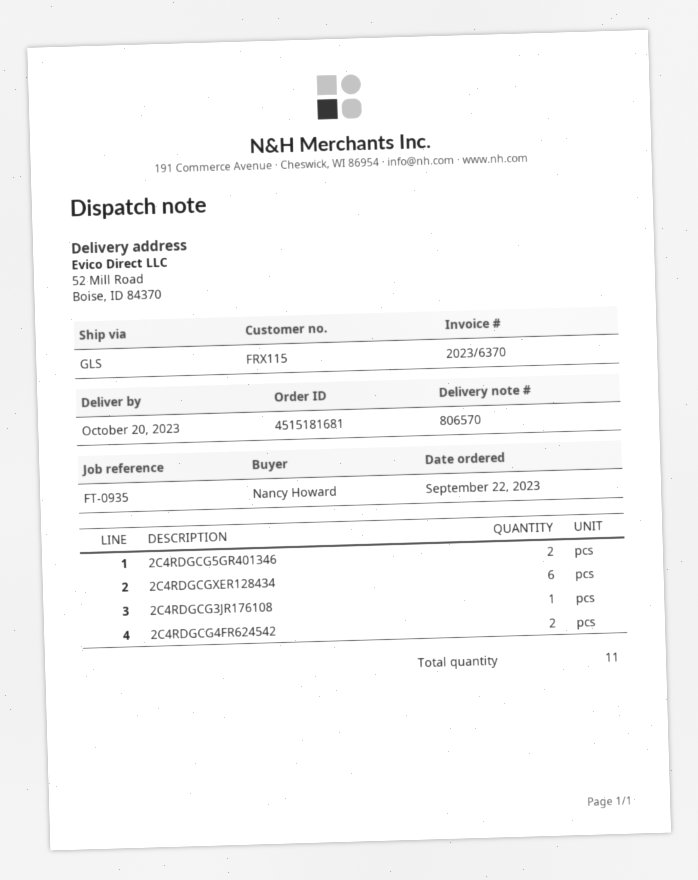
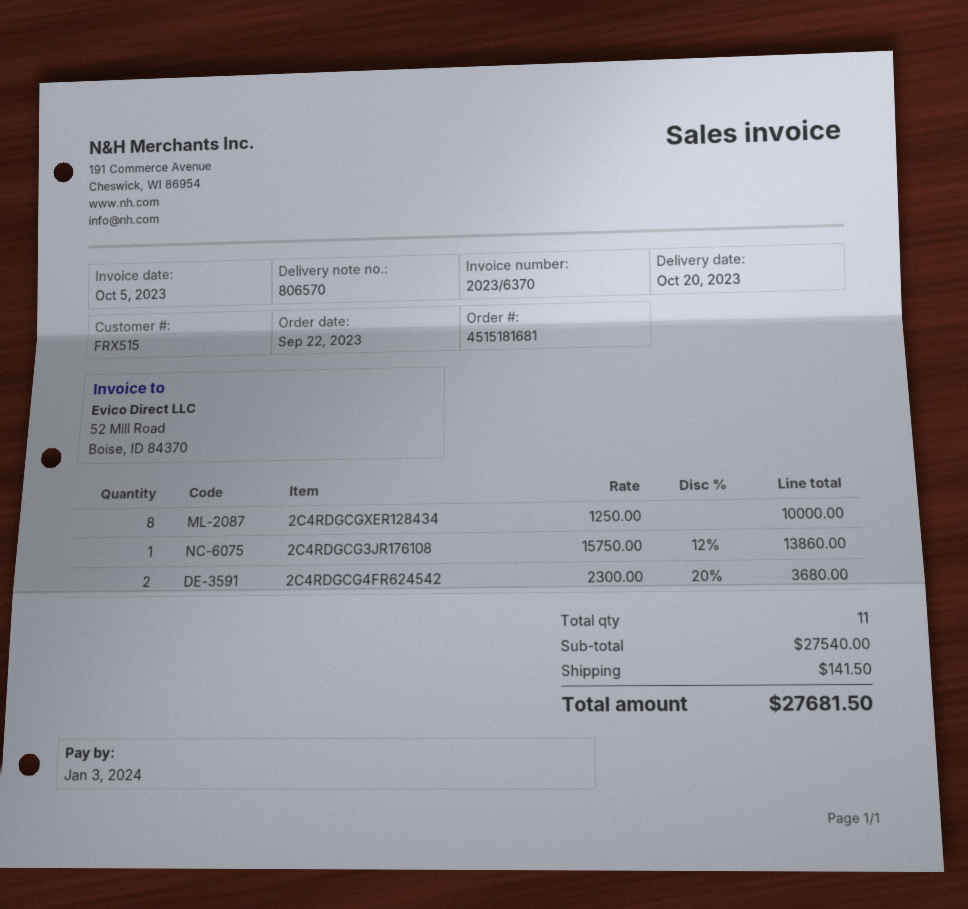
customer number: FRX115 -> FRX515
2C4RDGCG5GR401346: 2 -> none
2C4RDGCGXER128434: 6 -> 8

